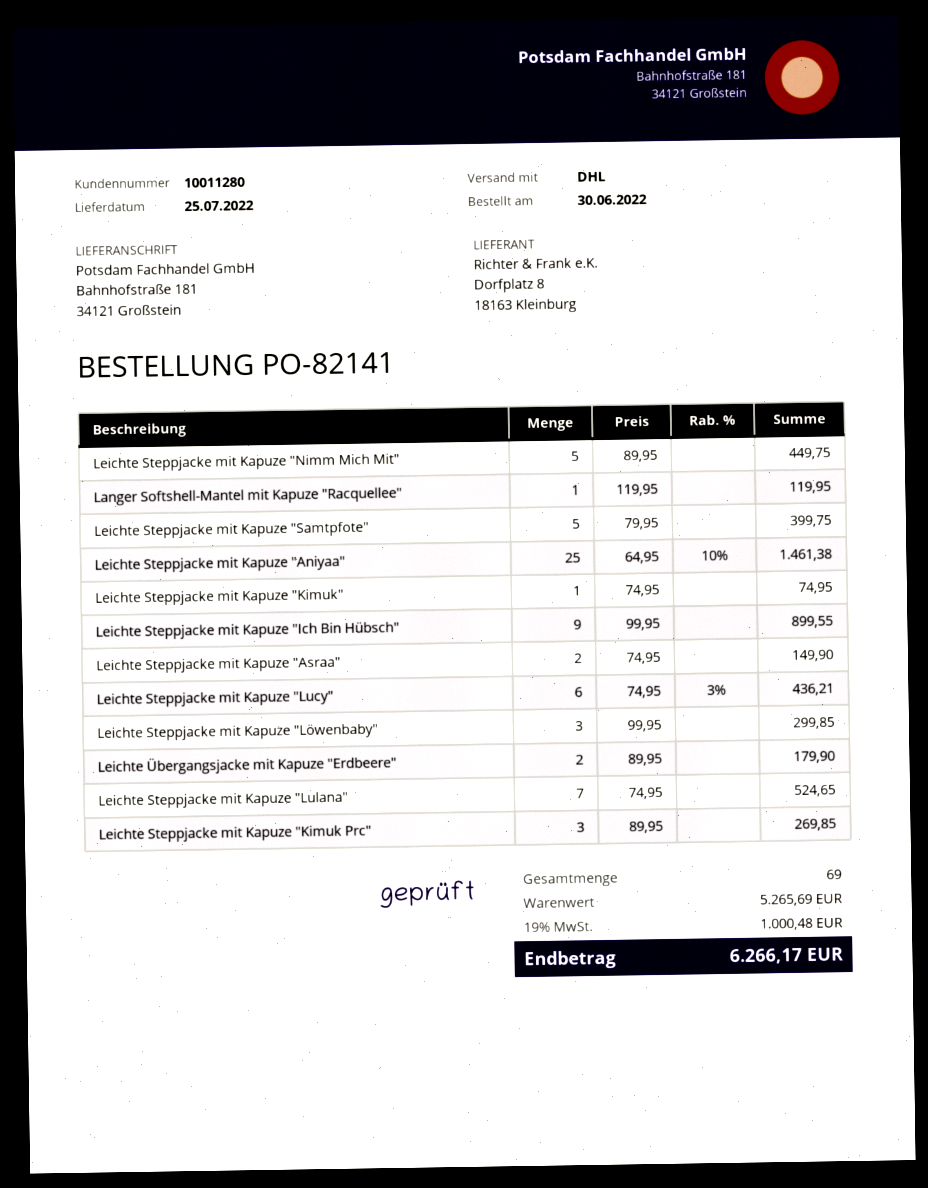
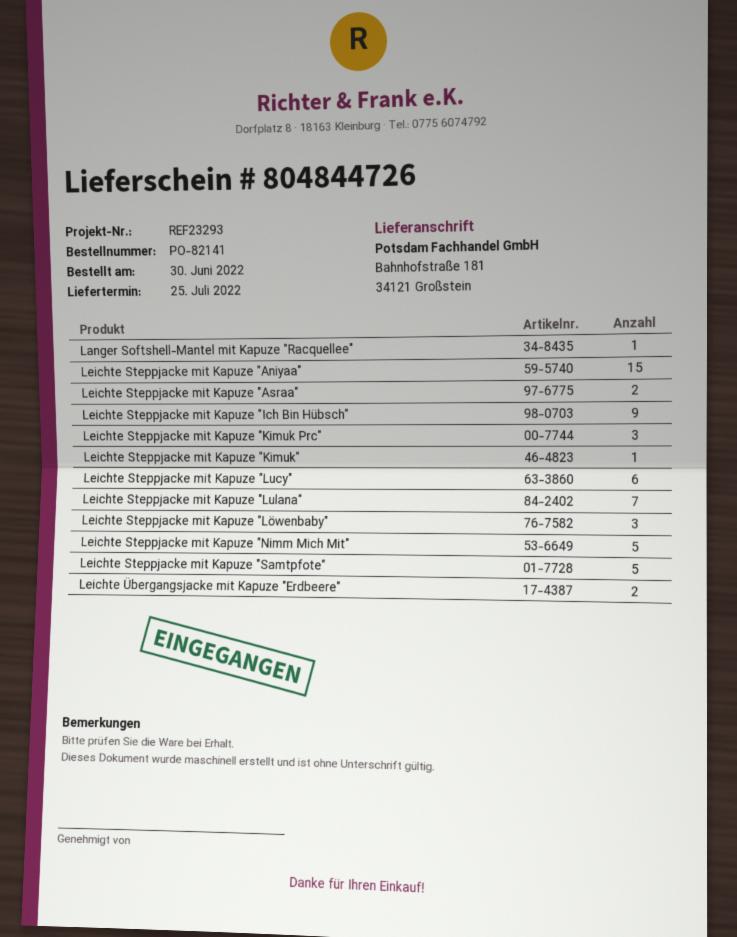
Leichte Steppjacke mit Kapuze "Aniyaa": 25 -> 15

